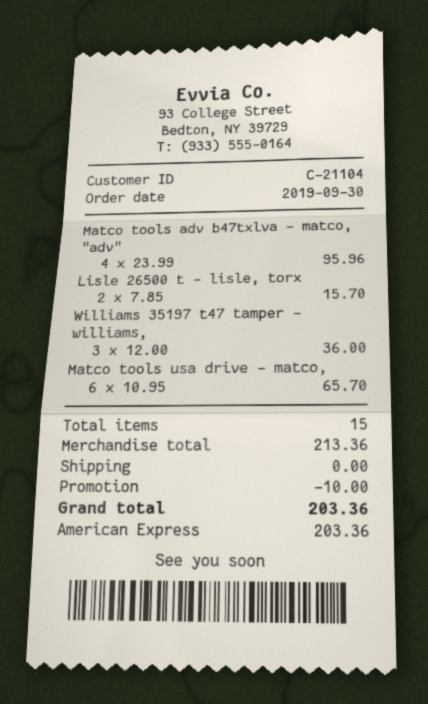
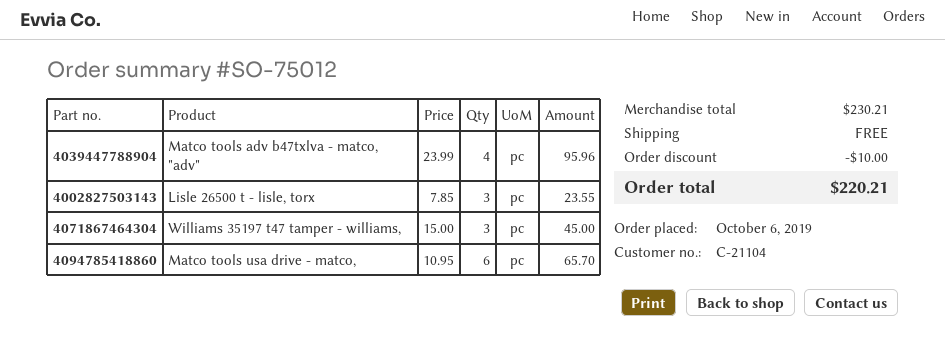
order date: 2019-09-30 -> 2019-10-06
Lisle 26500 t - lisle, torx: 2 x 7.85 = 15.70 -> 3 x 7.85 = 23.55
Williams 35197 t47 tamper - williams,: 3 x 12.00 = 36.00 -> 3 x 15.00 = 45.00
subtotal: 213.36 -> 230.21
total: 203.36 -> 220.21

